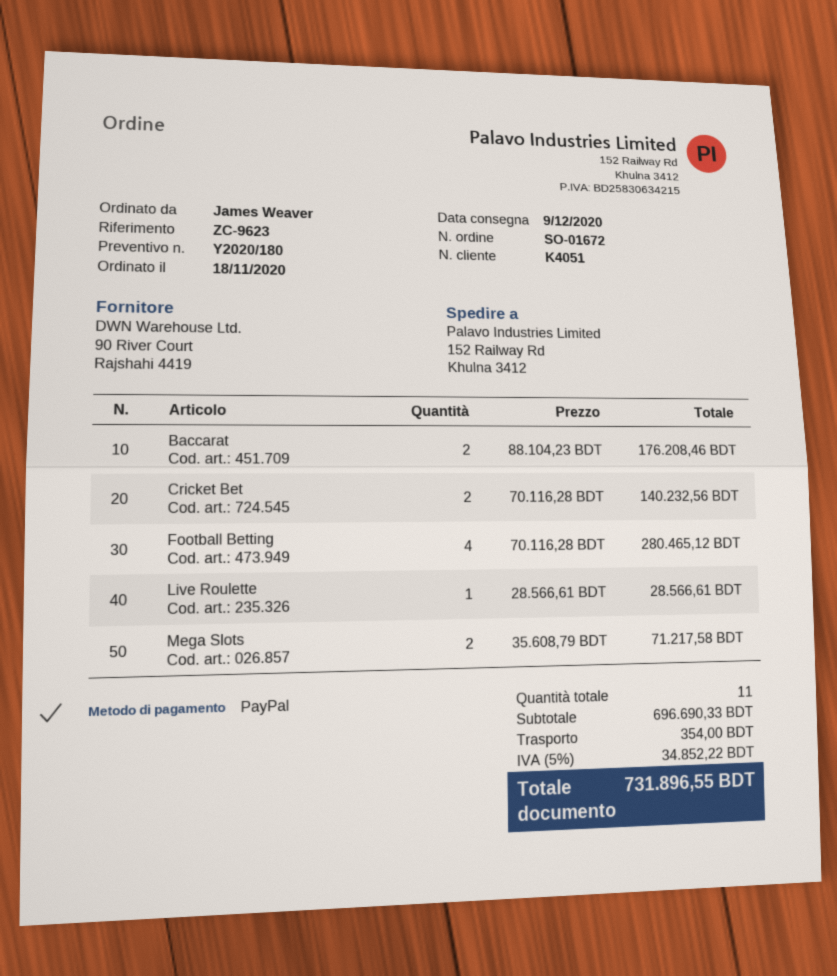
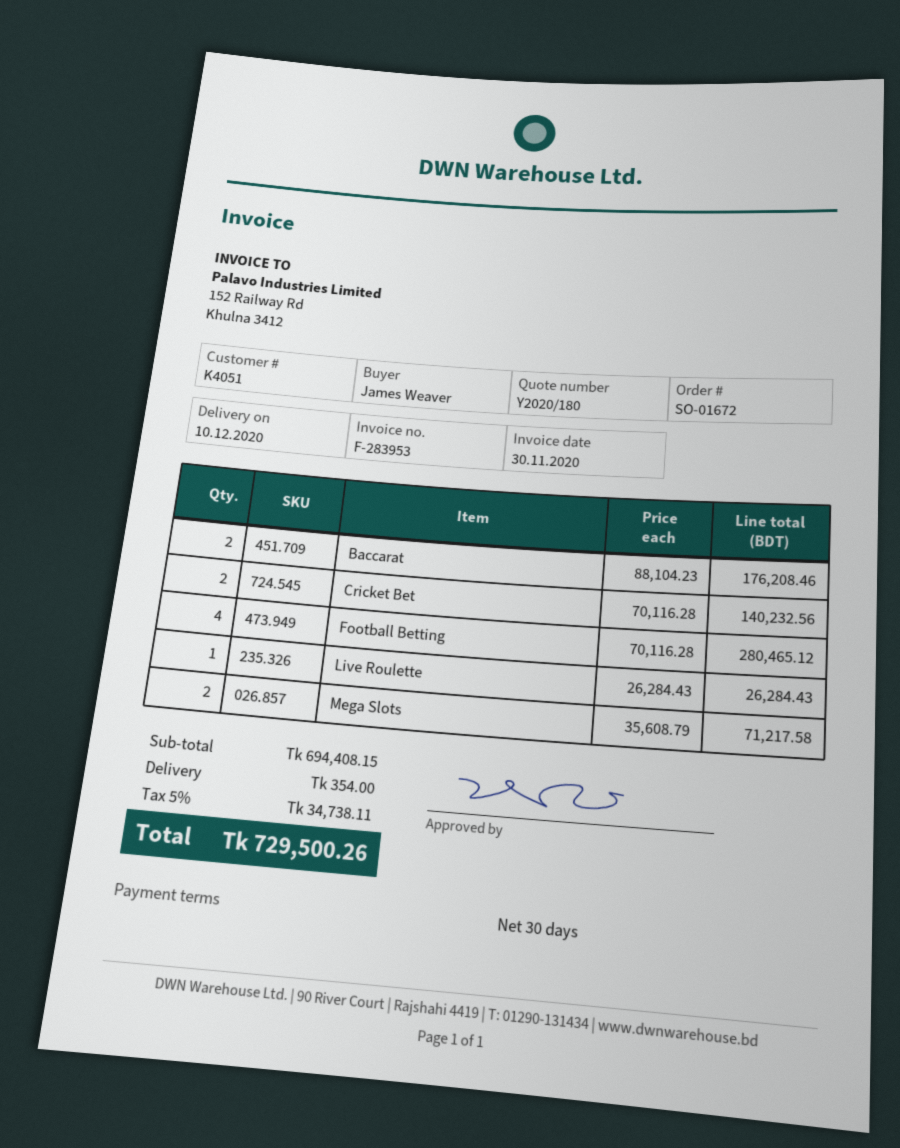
delivery date: 2020-12-09 -> 2020-12-10
Live Roulette: 1 x 28566.61 = 28566.61 -> 1 x 26284.43 = 26284.43
subtotal: 696690.33 -> 694408.15
tax: 5% = 34852.22 -> 5% = 34738.11
total: 731896.55 -> 729500.26

